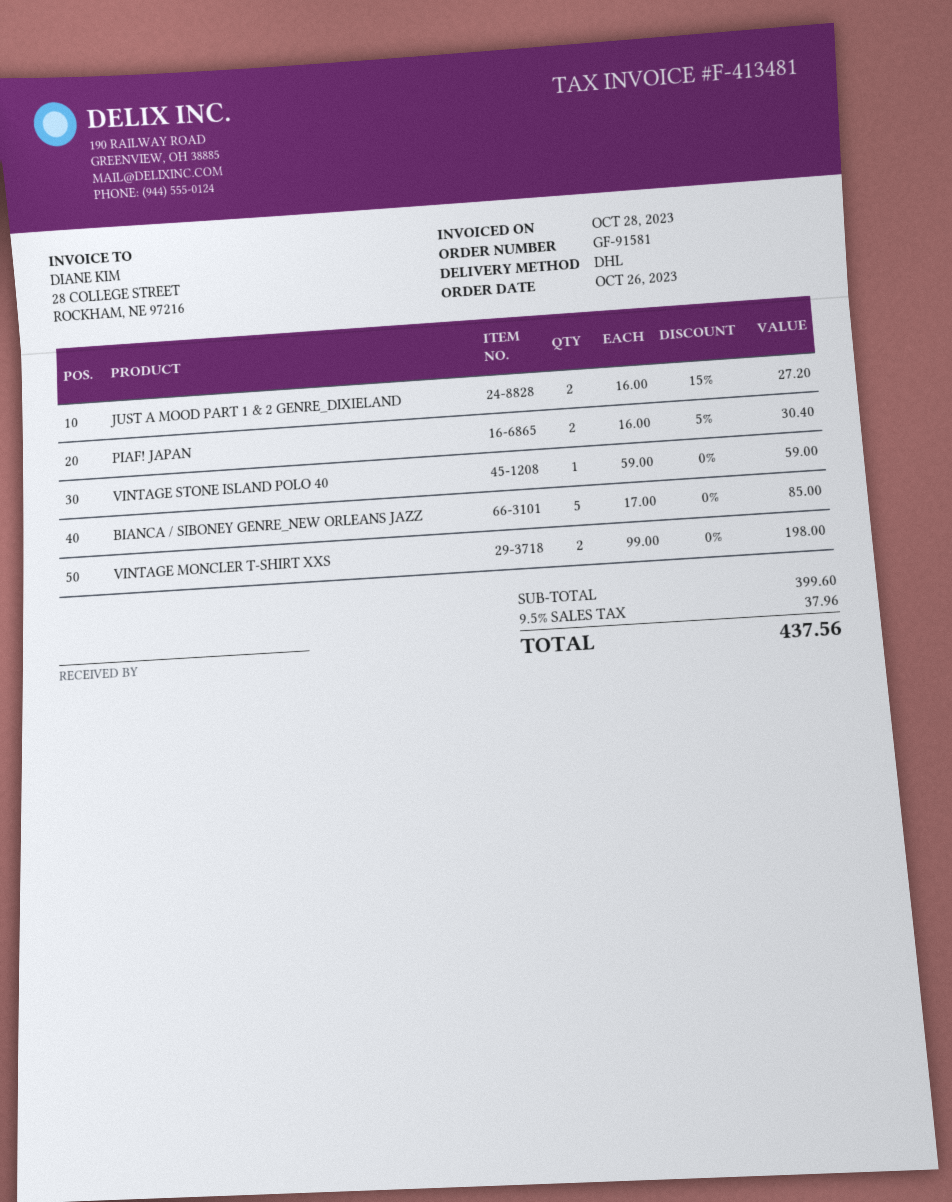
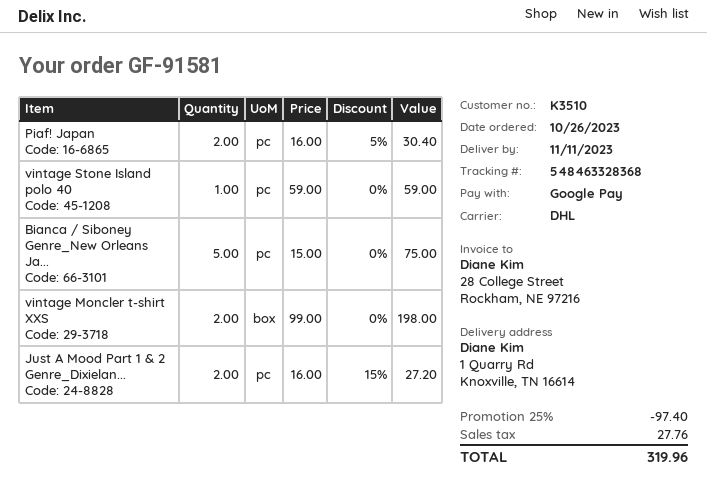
BIANCA / SIBONEY GENRE_NEW ORLEANS JAZZ: 5 x 17.00 = 85.00 -> 5 x 15.00 = 75.00
discount: none -> 25% = 97.40
tax: 37.96 -> 27.76
total: 437.56 -> 319.96

